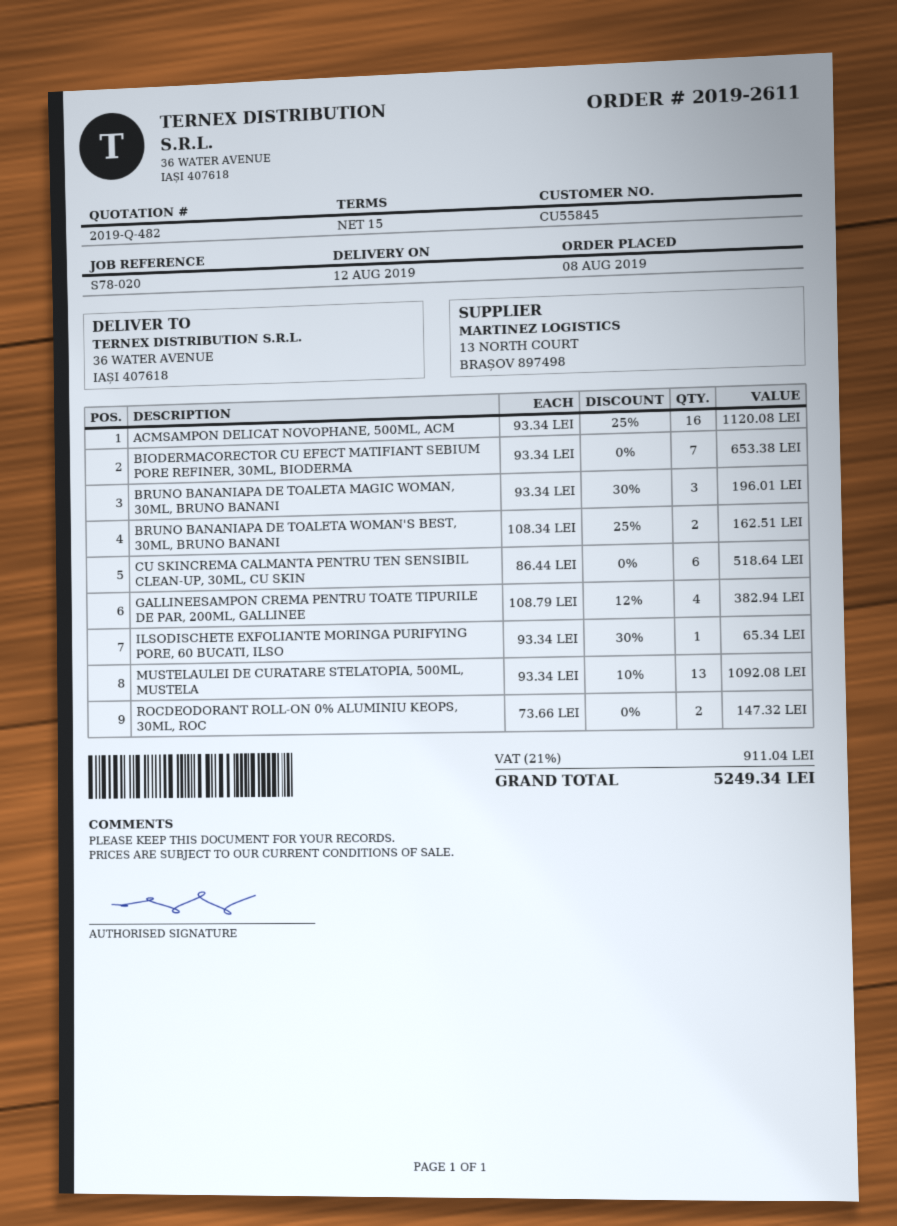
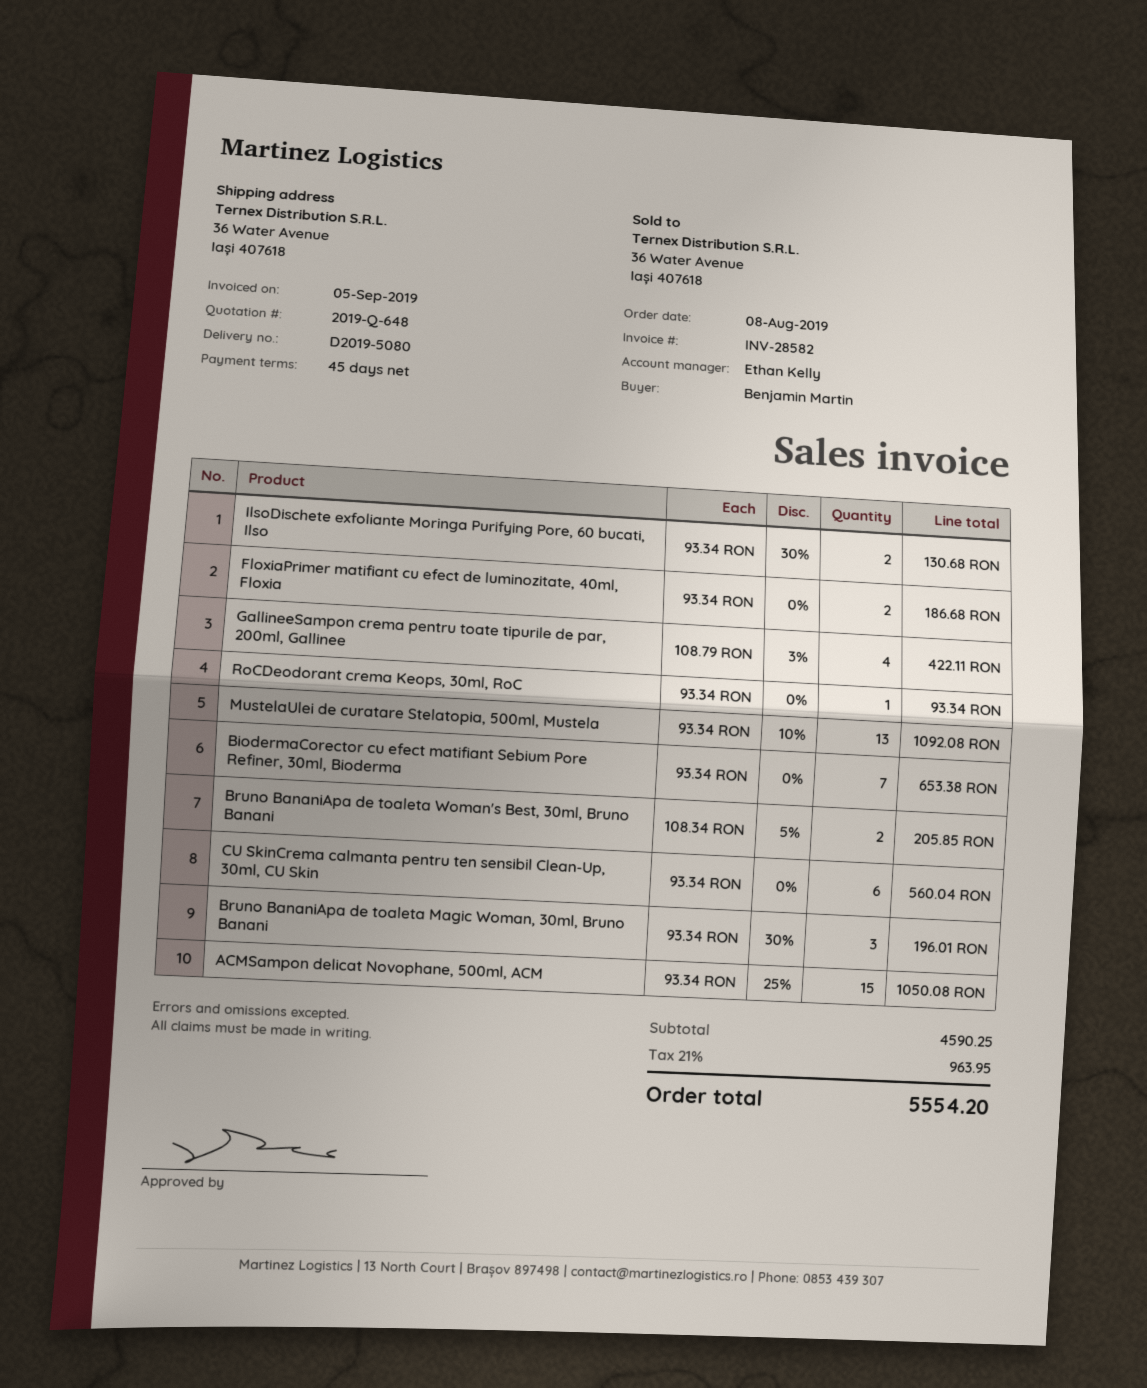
quote number: 2019-Q-482 -> 2019-Q-648
payment terms: 15 days -> 45 days
ACMSAMPON DELICAT NOVOPHANE, 500ML, ACM: 16 x 93.34 - 25% = 1120.08 -> 15 x 93.34 - 25% = 1050.08
BRUNO BANANIAPA DE TOALETA WOMAN'S BEST, 30ML, BRUNO BANANI: 2 x 108.34 - 25% = 162.51 -> 2 x 108.34 - 5% = 205.85
CU SKINCREMA CALMANTA PENTRU TEN SENSIBIL CLEAN-UP, 30ML, CU SKIN: 6 x 86.44 = 518.64 -> 6 x 93.34 = 560.04
GALLINEESAMPON CREMA PENTRU TOATE TIPURILE DE PAR, 200ML, GALLINEE: 4 x 108.79 - 12% = 382.94 -> 4 x 108.79 - 3% = 422.11
ILSODISCHETE EXFOLIANTE MORINGA PURIFYING PORE, 60 BUCATI, ILSO: 1 x 93.34 - 30% = 65.34 -> 2 x 93.34 - 30% = 130.68
ROCDEODORANT ROLL-ON 0% ALUMINIU KEOPS, 30ML, ROC: 2 x 73.66 = 147.32 -> none
FloxiaPrimer matifiant cu efect de luminozitate, 40ml, Floxia: none -> 2 x 93.34 = 186.68
RoCDeodorant crema Keops, 30ml, RoC: none -> 1 x 93.34 = 93.34
tax: 21% = 911.04 -> 21% = 963.95
total: 5249.34 -> 5554.20

